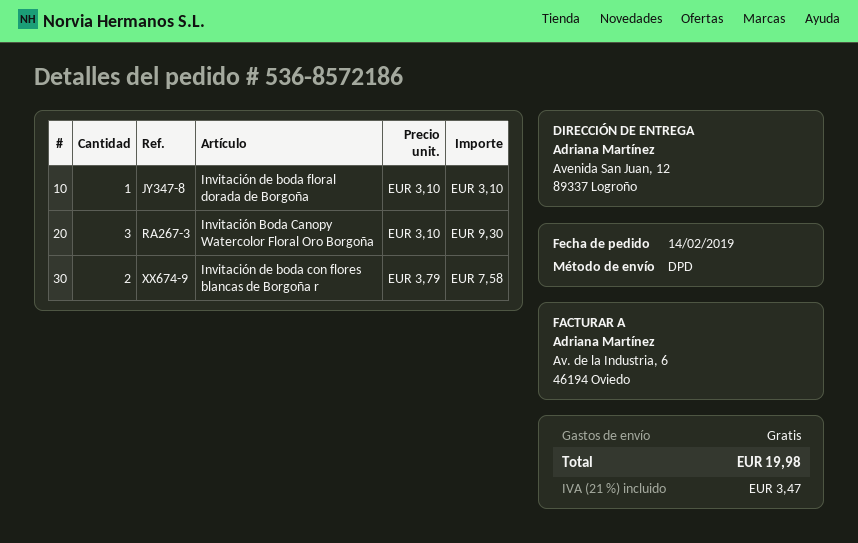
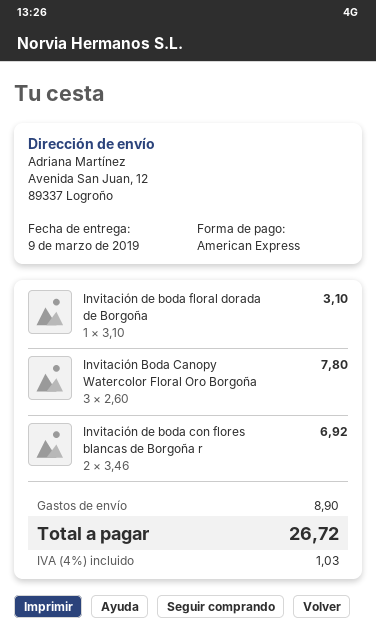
Invitación Boda Canopy Watercolor Floral Oro Borgoña: 3 x 3.10 = 9.30 -> 3 x 2.60 = 7.80
Invitación de boda con flores blancas de Borgoña r: 2 x 3.79 = 7.58 -> 2 x 3.46 = 6.92
shipping: 0.00 -> 8.90
tax: 21% = 3.47 -> 4% = 1.03
total: 19.98 -> 26.72

